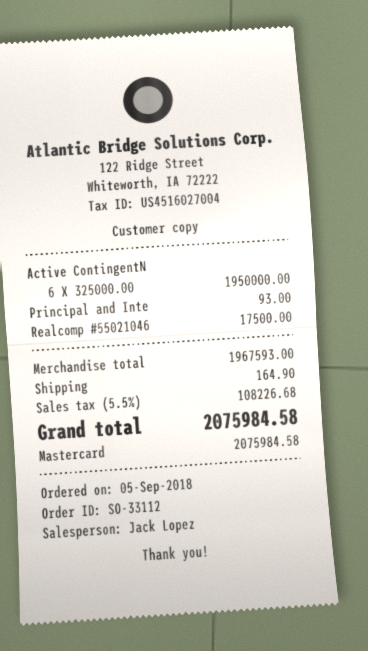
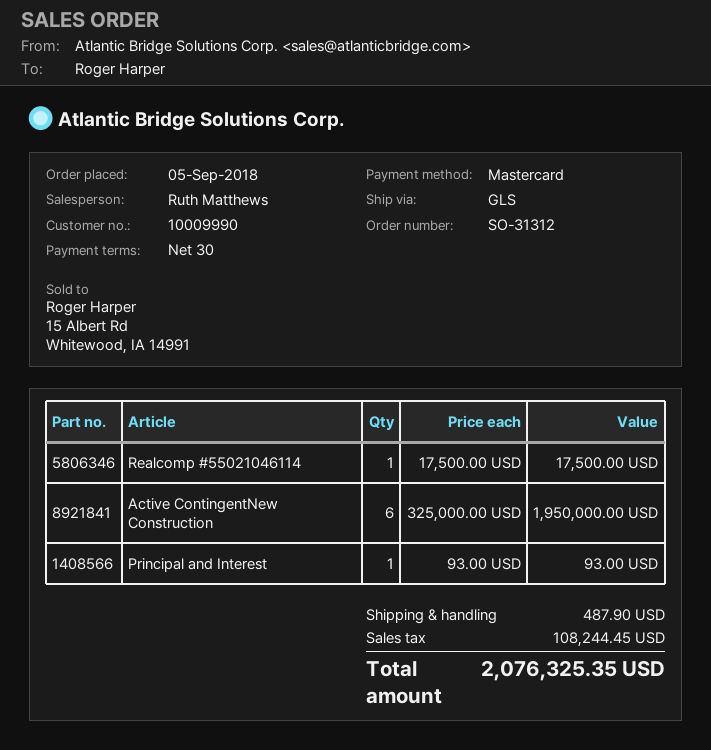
order number: SO-33112 -> SO-31312
sales rep: Jack Lopez -> Ruth Matthews
shipping: 164.90 -> 487.90
tax: 108226.68 -> 108244.45
total: 2075984.58 -> 2076325.35

